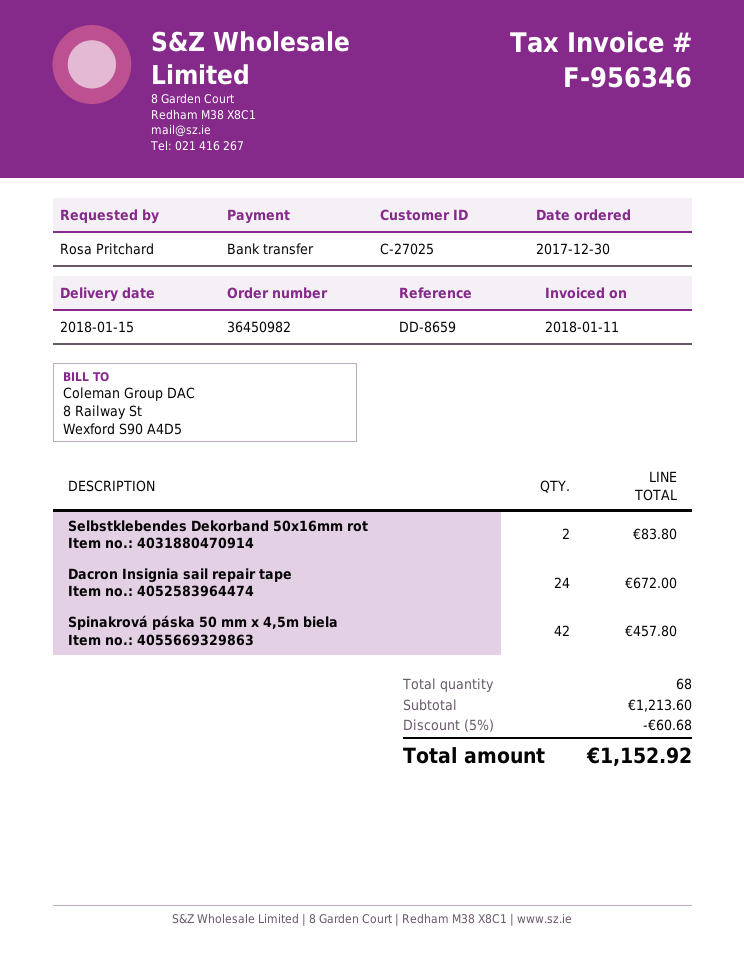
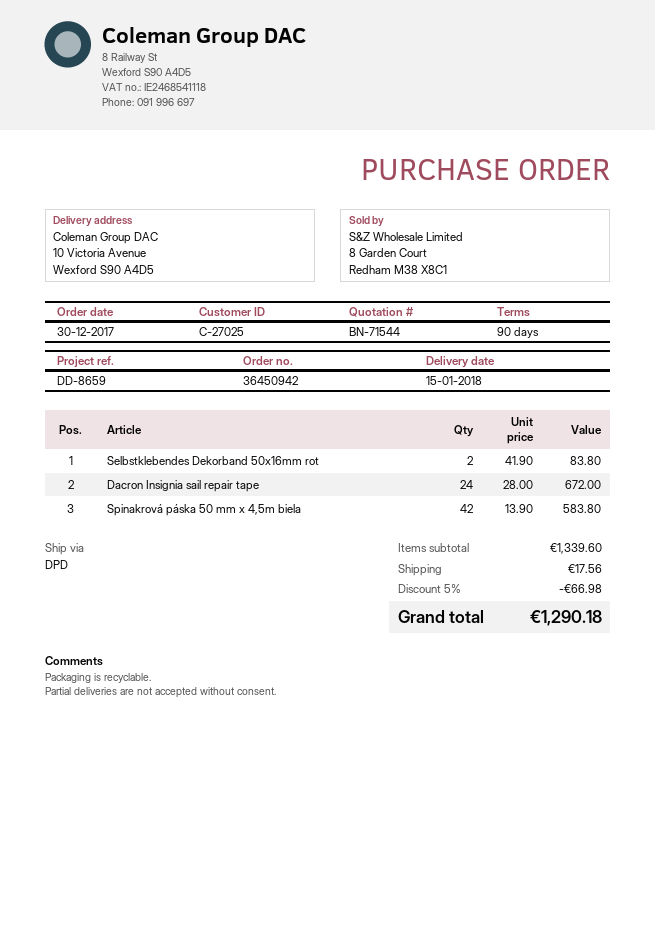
order number: 36450982 -> 36450942
Spinakrová páska 50 mm x 4,5m biela: 42 for 457.80 -> 42 for 583.80
subtotal: 1213.60 -> 1339.60
discount: 5% = 60.68 -> 5% = 66.98
shipping: none -> 17.56
total: 1152.92 -> 1290.18

